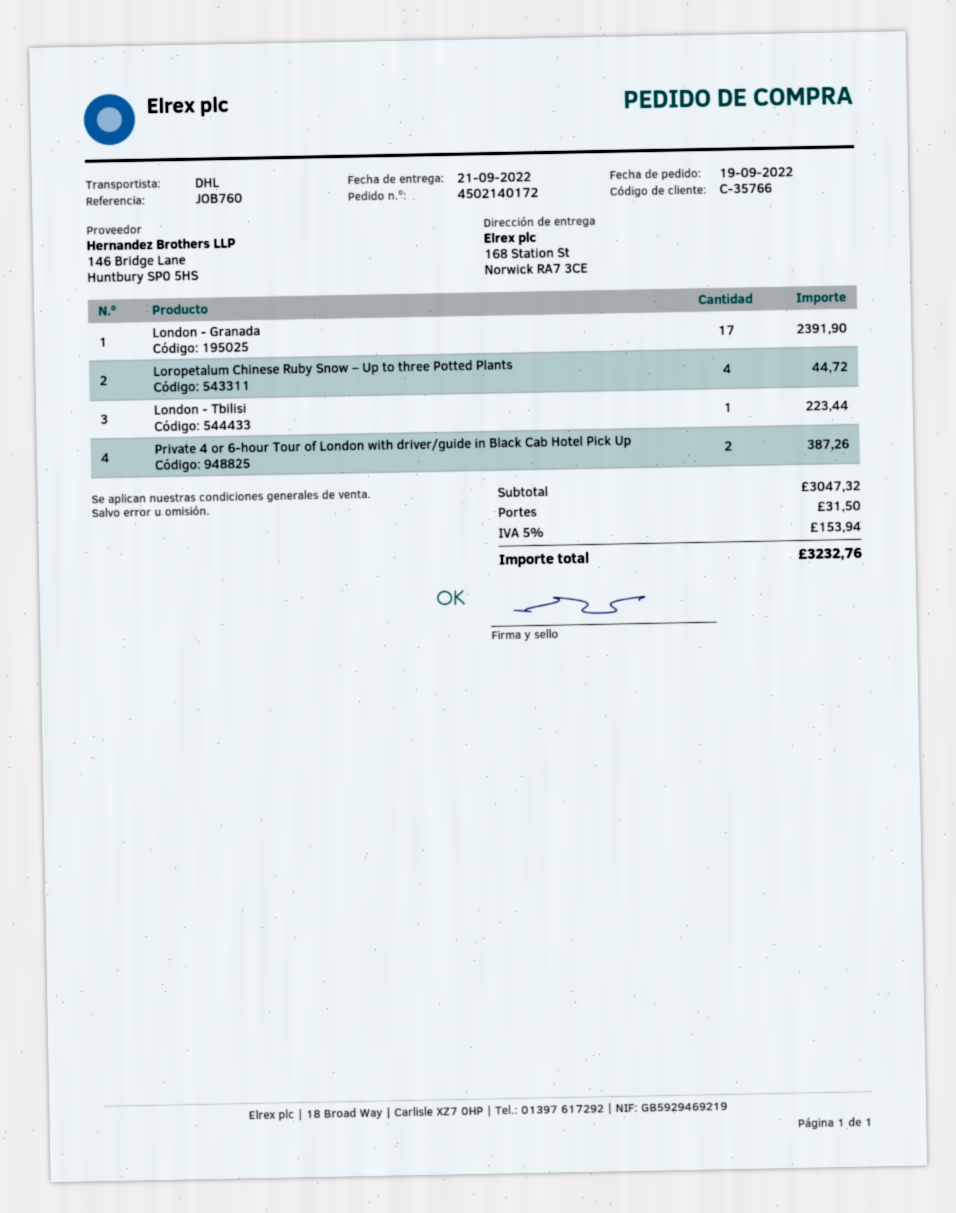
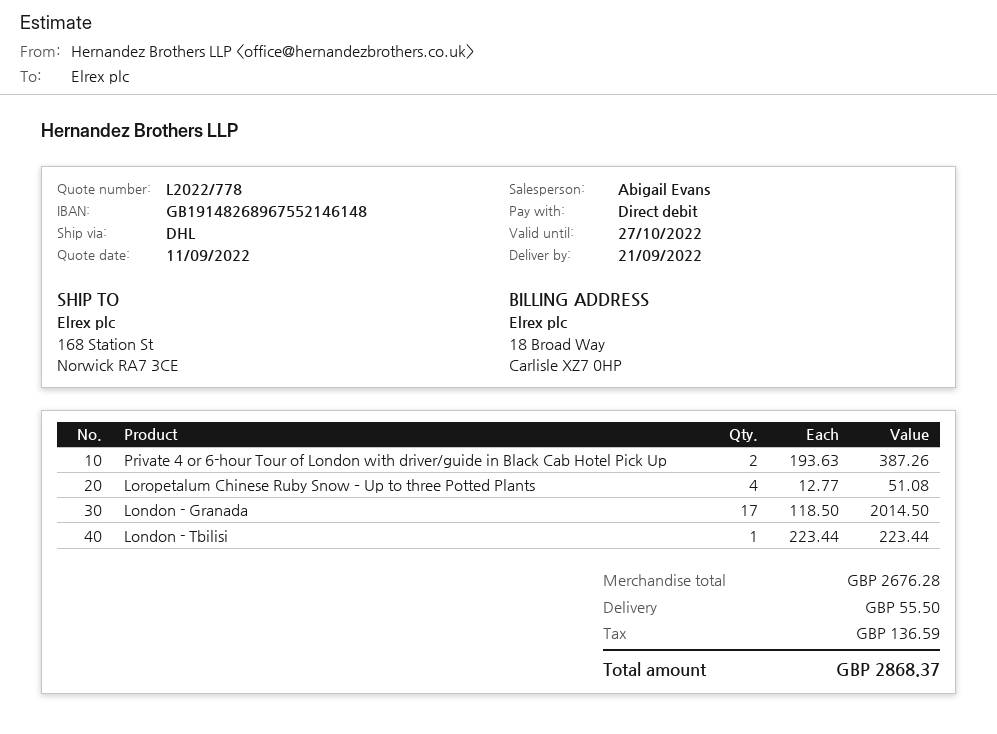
London - Granada: 17 for 2391.90 -> 17 for 2014.50
Loropetalum Chinese Ruby Snow – Up to three Potted Plants: 4 for 44.72 -> 4 for 51.08
subtotal: 3047.32 -> 2676.28
shipping: 31.50 -> 55.50
tax: 153.94 -> 136.59
total: 3232.76 -> 2868.37

